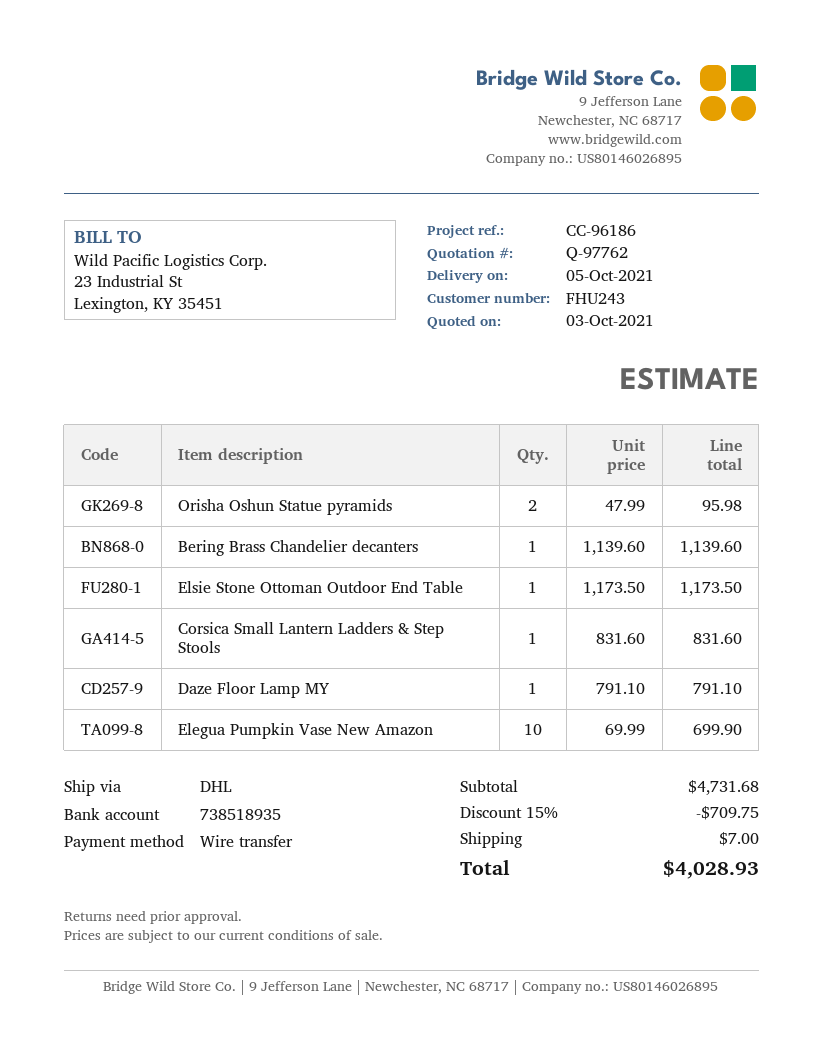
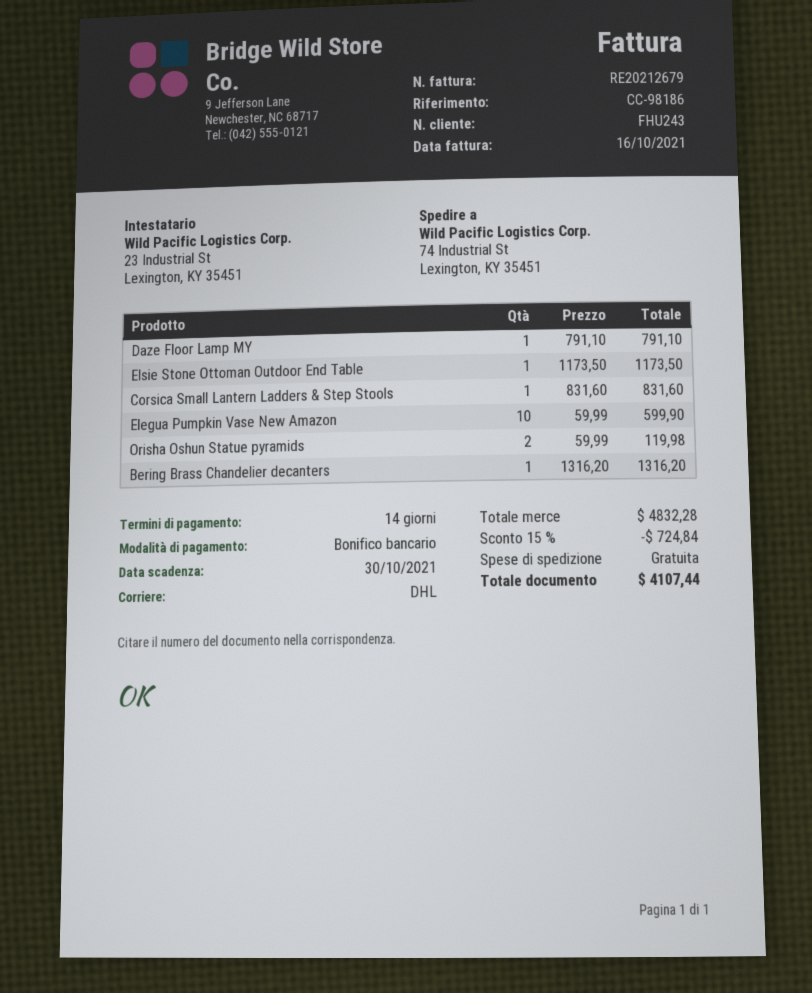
reference: CC-96186 -> CC-98186
Orisha Oshun Statue pyramids: 2 x 47.99 = 95.98 -> 2 x 59.99 = 119.98
Bering Brass Chandelier decanters: 1 x 1139.60 = 1139.60 -> 1 x 1316.20 = 1316.20
Elegua Pumpkin Vase New Amazon: 10 x 69.99 = 699.90 -> 10 x 59.99 = 599.90
subtotal: 4731.68 -> 4832.28
discount: 15% = 709.75 -> 15% = 724.84
shipping: 7.00 -> 0.00
total: 4028.93 -> 4107.44

